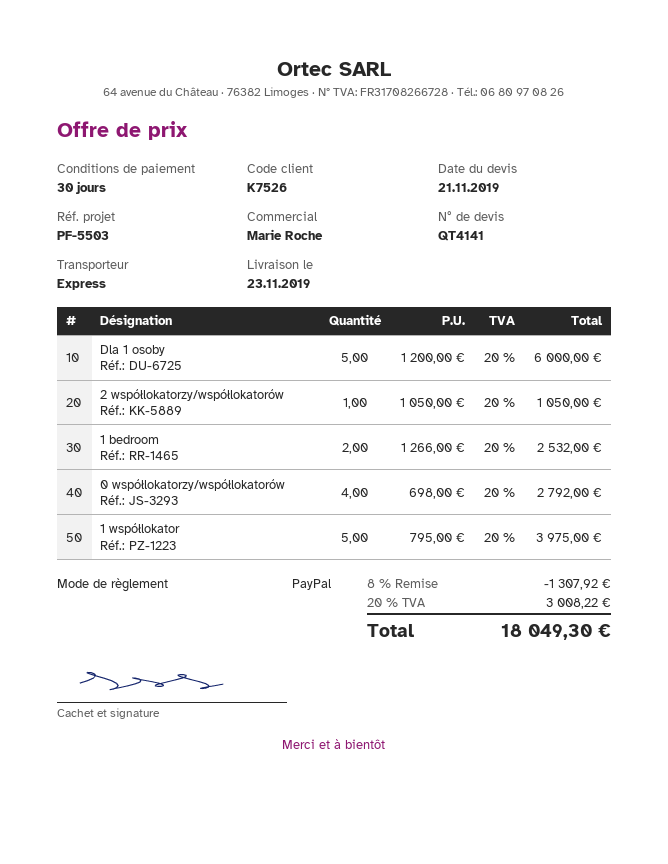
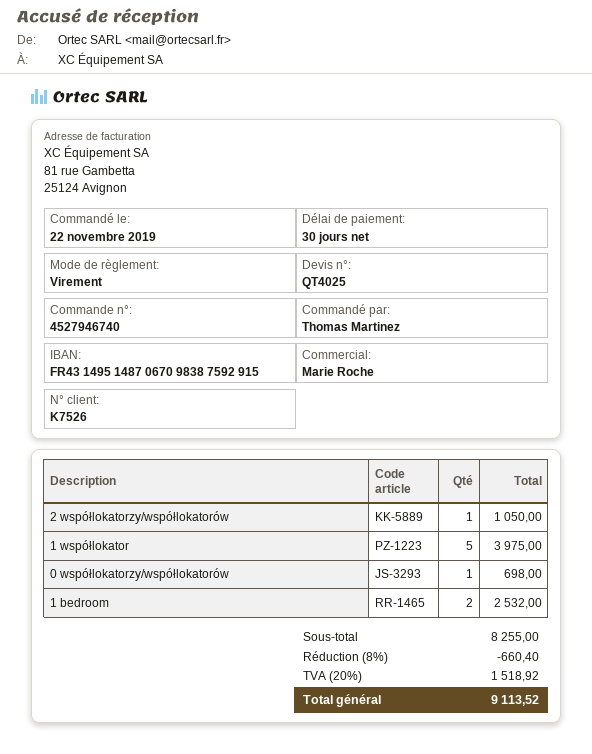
quote number: QT4141 -> QT4025
payment method: PayPal -> bank transfer
Dla 1 osoby: 5 for 6000.00 -> none
0 współlokatorzy/współlokatorów: 4 for 2792.00 -> 1 for 698.00
discount: 8% = 1307.92 -> 8% = 660.40
tax: 20% = 3008.22 -> 20% = 1518.92
total: 18049.30 -> 9113.52

